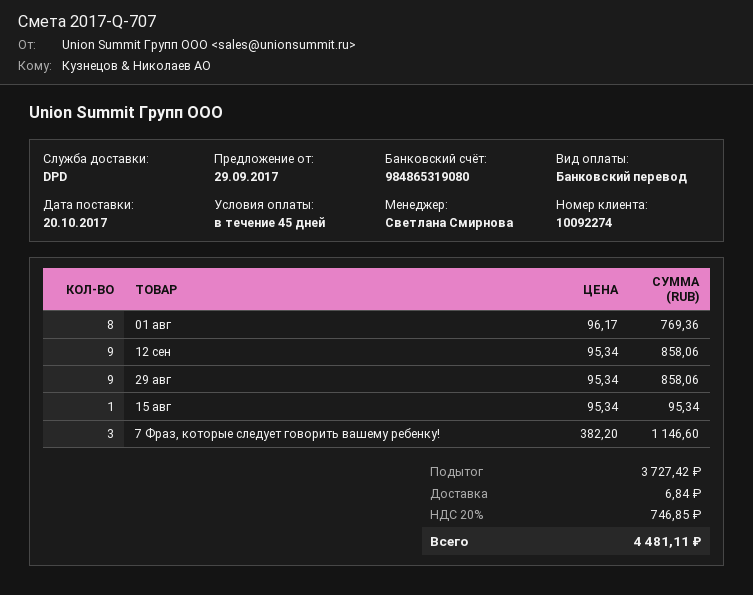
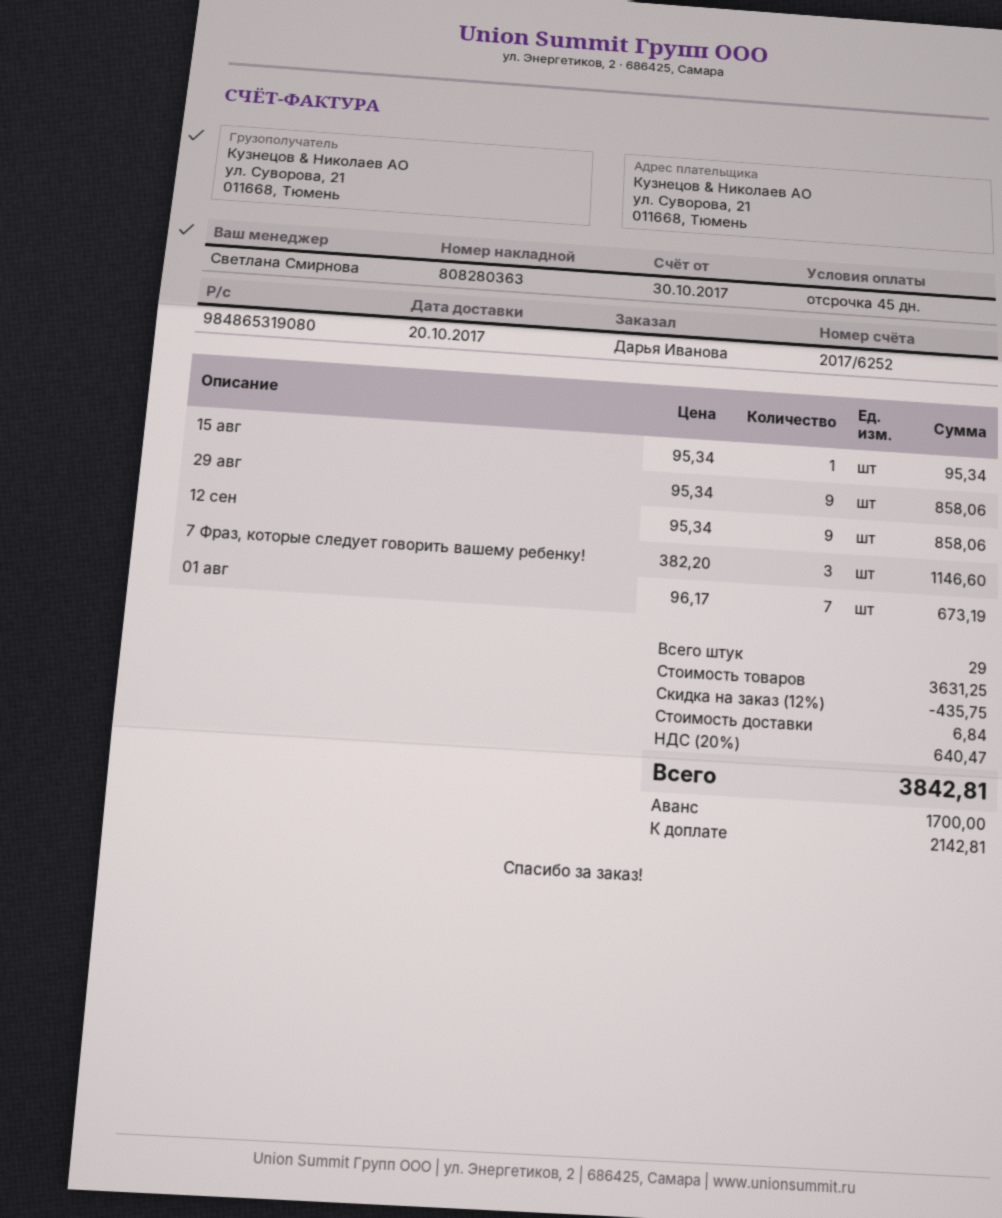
01 авг: 8 x 96.17 = 769.36 -> 7 x 96.17 = 673.19
subtotal: 3727.42 -> 3631.25
discount: none -> 12% = 435.75
tax: 20% = 746.85 -> 20% = 640.47
total: 4481.11 -> 3842.81

